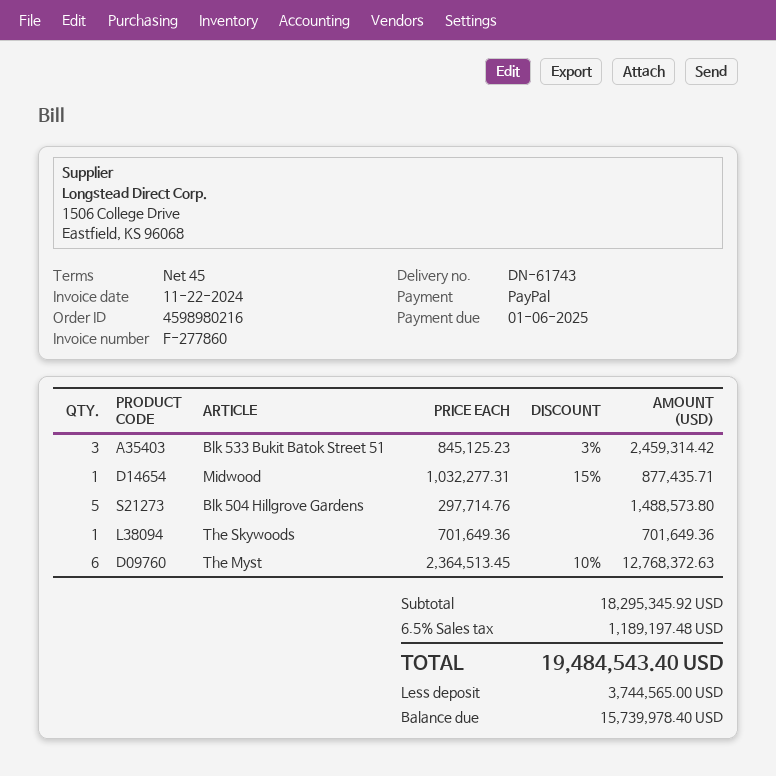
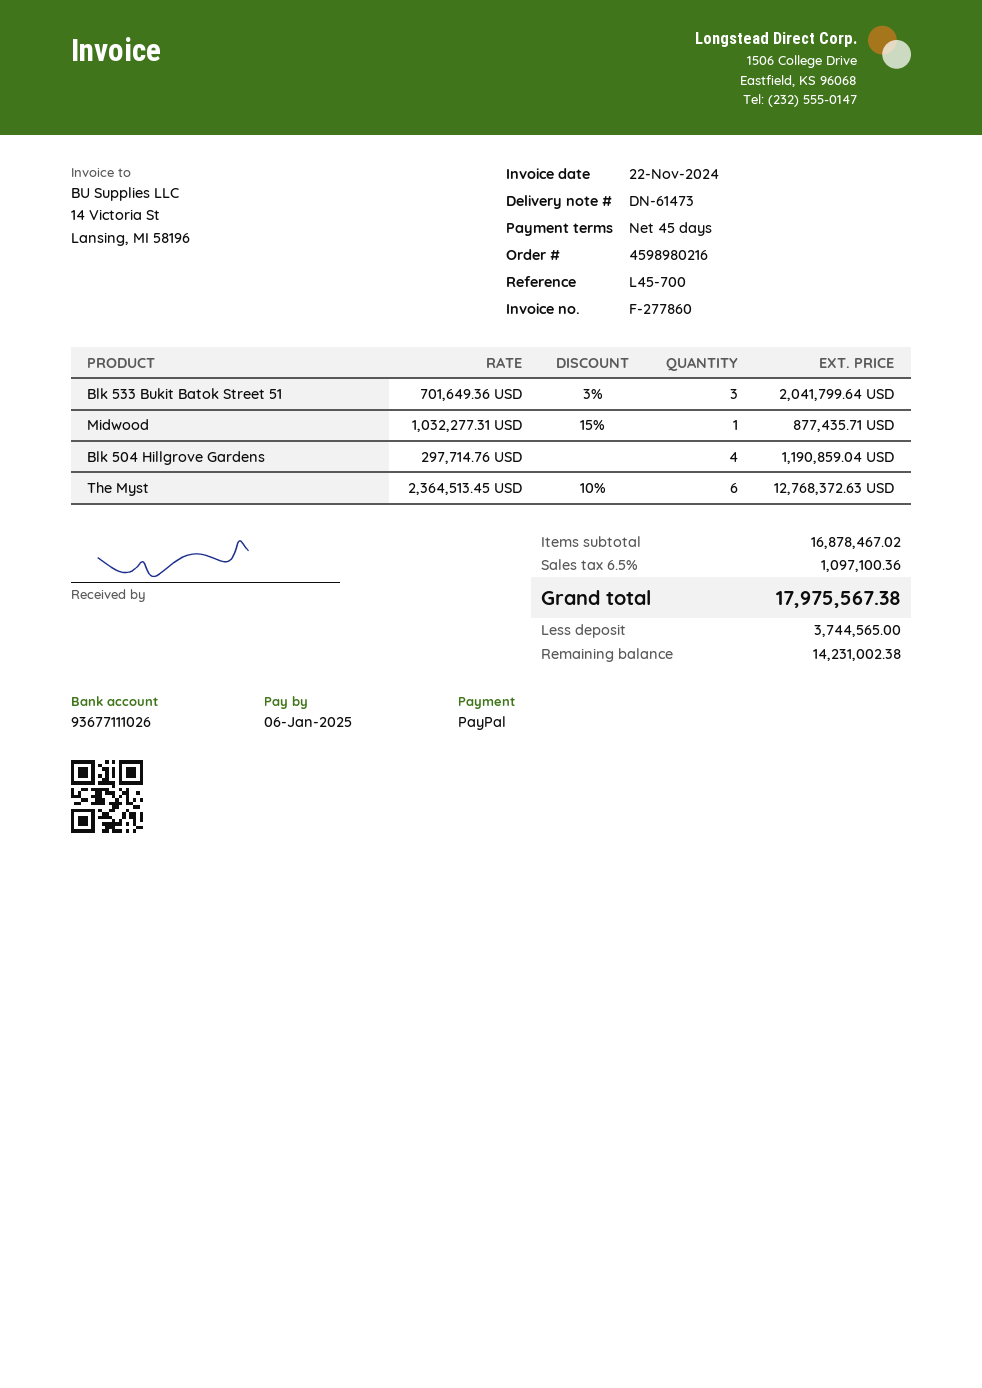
delivery note number: DN-61743 -> DN-61473
Blk 533 Bukit Batok Street 51: 3 x 845125.23 - 3% = 2459314.42 -> 3 x 701649.36 - 3% = 2041799.64
Blk 504 Hillgrove Gardens: 5 x 297714.76 = 1488573.80 -> 4 x 297714.76 = 1190859.04
The Skywoods: 1 x 701649.36 = 701649.36 -> none
subtotal: 18295345.92 -> 16878467.02
tax: 6.5% = 1189197.48 -> 6.5% = 1097100.36
total: 19484543.40 -> 17975567.38
balance: 15739978.40 -> 14231002.38

